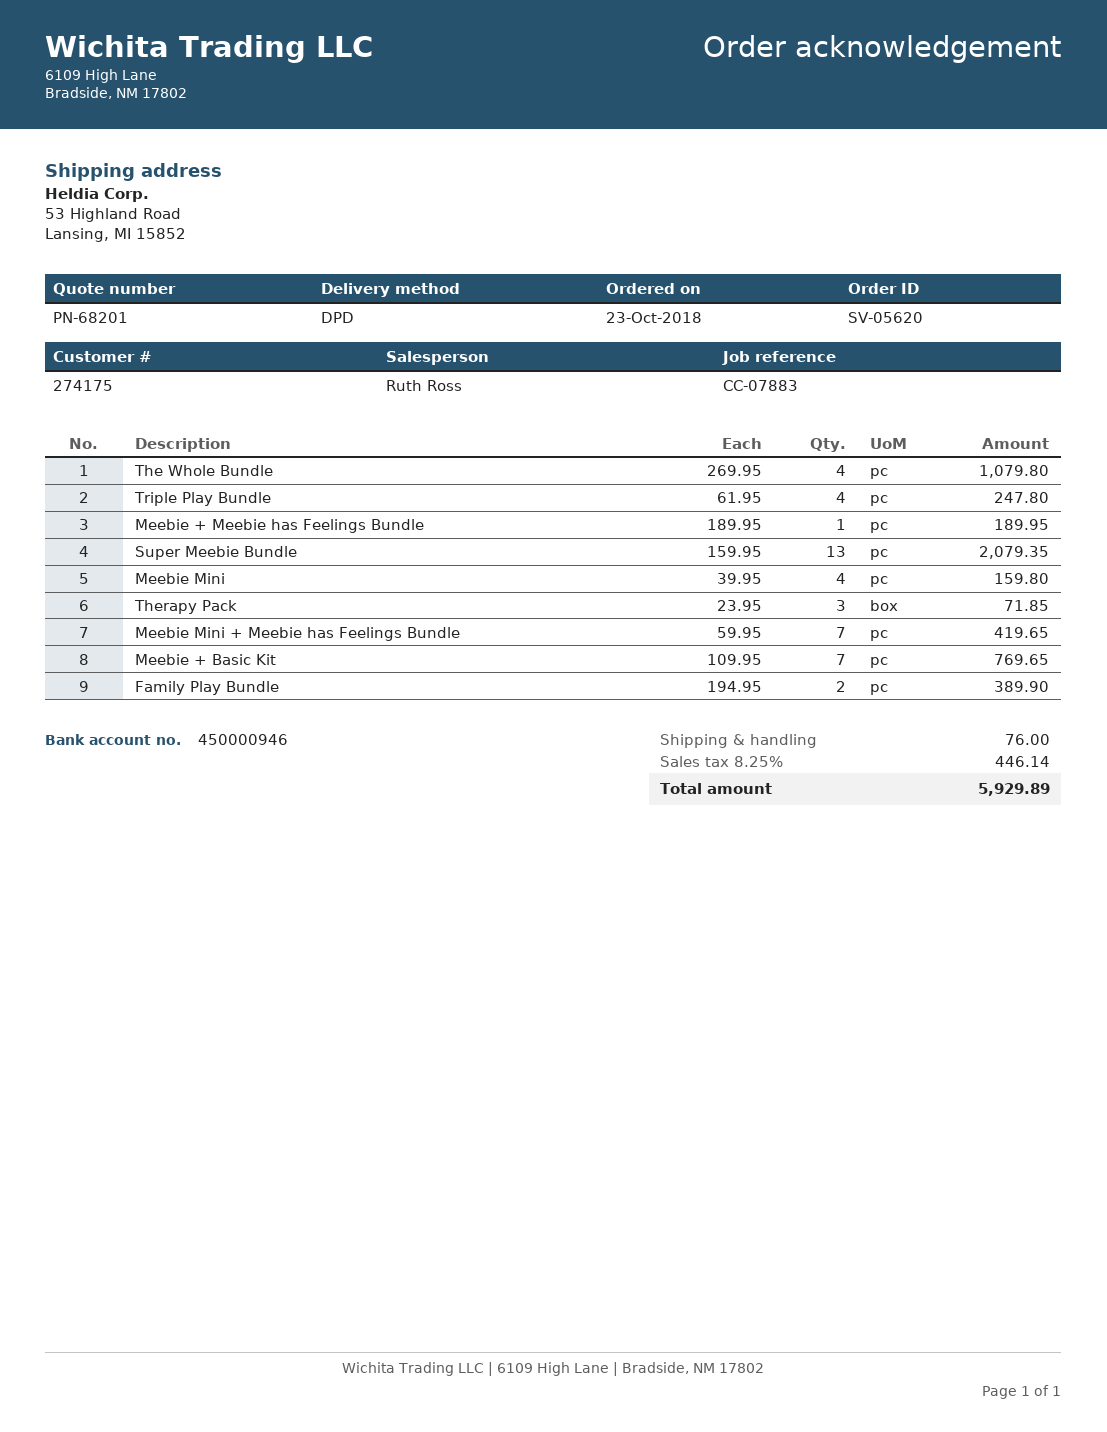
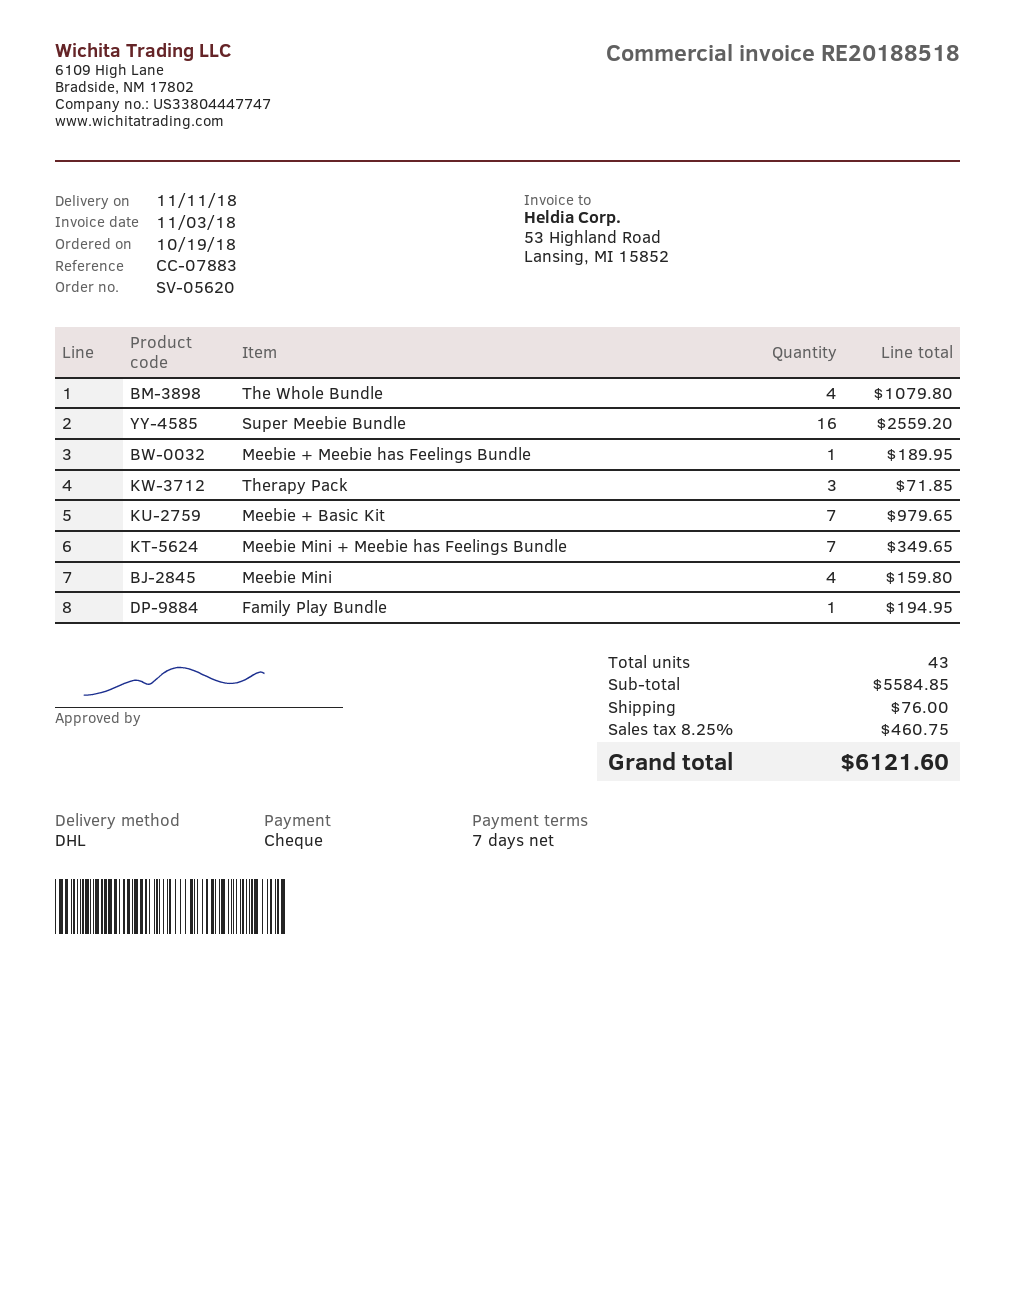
order date: 2018-10-23 -> 2018-10-19
shipping method: DPD -> DHL
Triple Play Bundle: 4 for 247.80 -> none
Super Meebie Bundle: 13 for 2079.35 -> 16 for 2559.20
Meebie Mini + Meebie has Feelings Bundle: 7 for 419.65 -> 7 for 349.65
Meebie + Basic Kit: 7 for 769.65 -> 7 for 979.65
Family Play Bundle: 2 for 389.90 -> 1 for 194.95
tax: 8.25% = 446.14 -> 8.25% = 460.75
total: 5929.89 -> 6121.60

